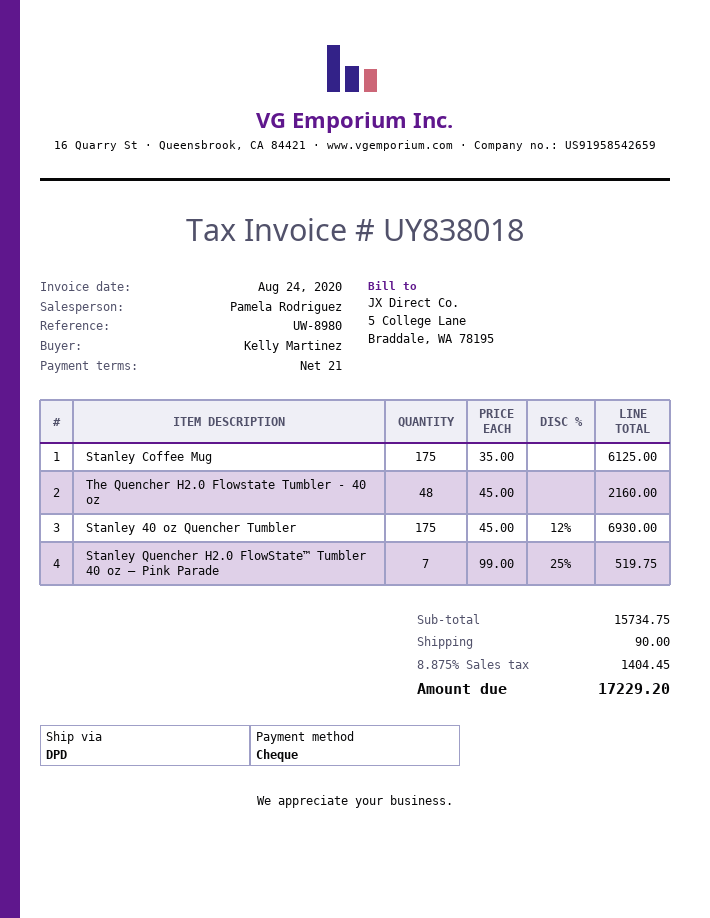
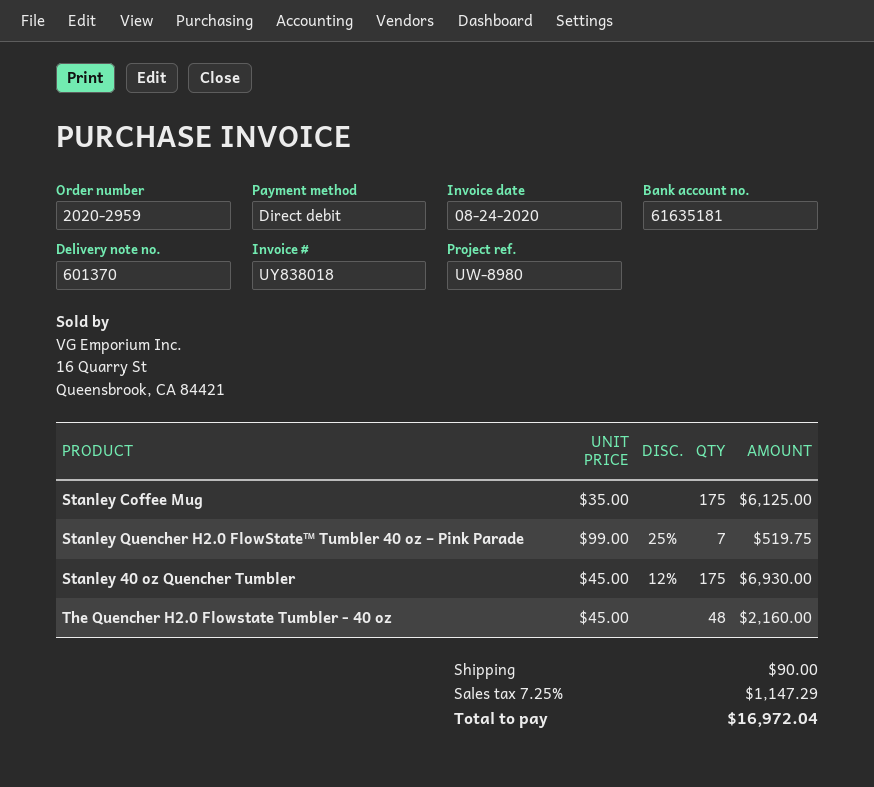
payment method: cheque -> direct debit
tax: 8.875% = 1404.45 -> 7.25% = 1147.29
total: 17229.20 -> 16972.04

